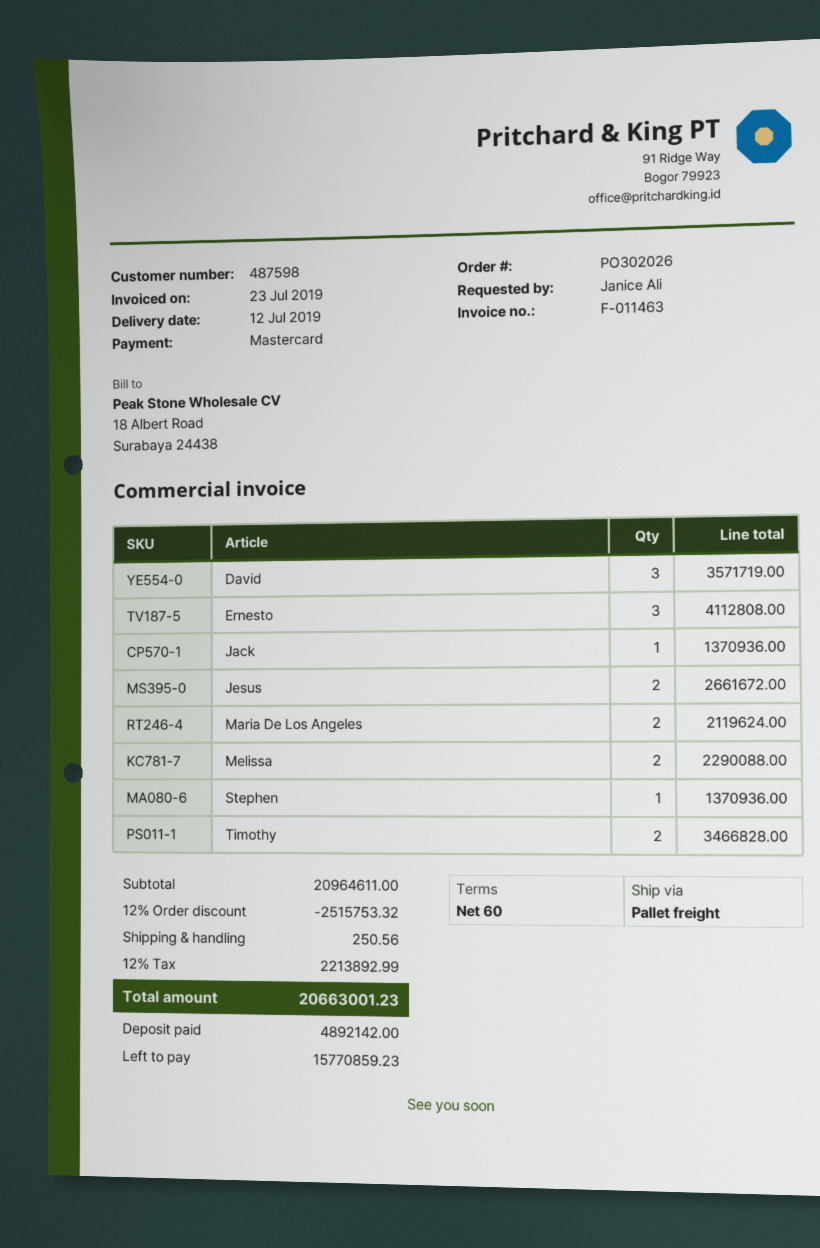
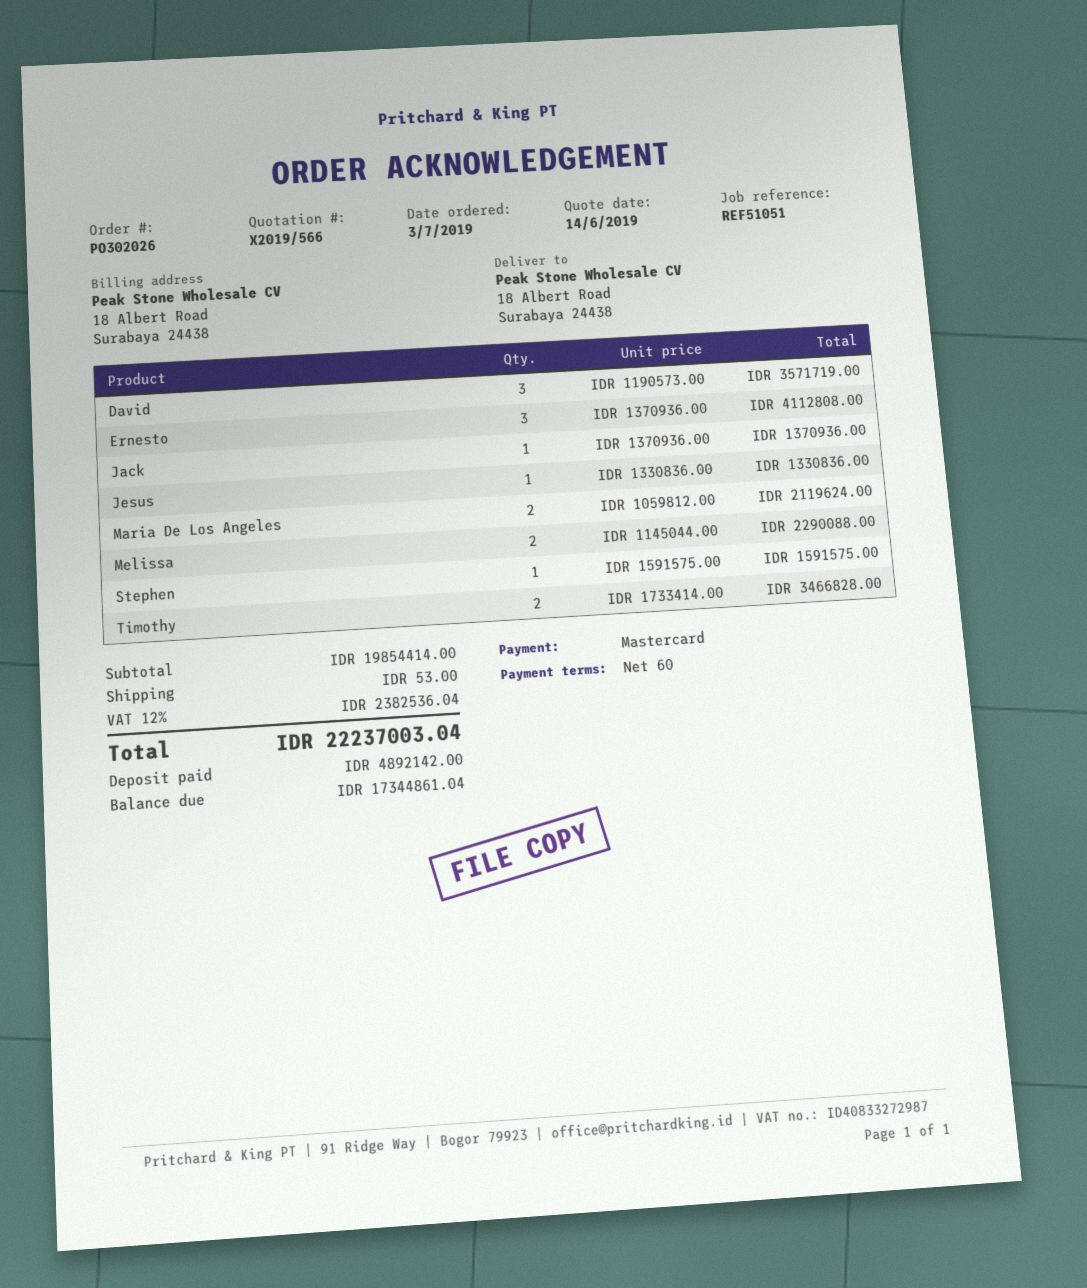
Jesus: 2 for 2661672.00 -> 1 for 1330836.00
Stephen: 1 for 1370936.00 -> 1 for 1591575.00
subtotal: 20964611.00 -> 19854414.00
discount: 12% = 2515753.32 -> none
shipping: 250.56 -> 53.00
tax: 12% = 2213892.99 -> 12% = 2382536.04
total: 20663001.23 -> 22237003.04
balance: 15770859.23 -> 17344861.04

